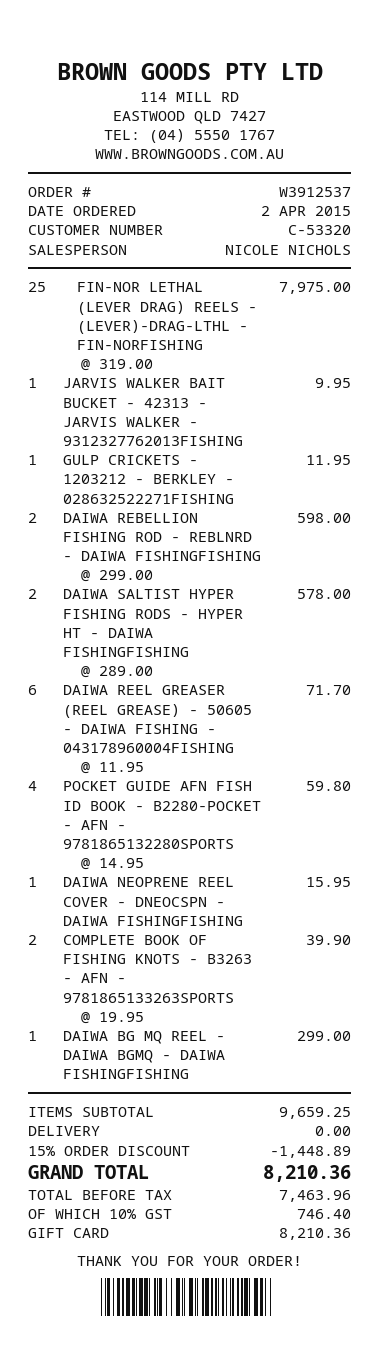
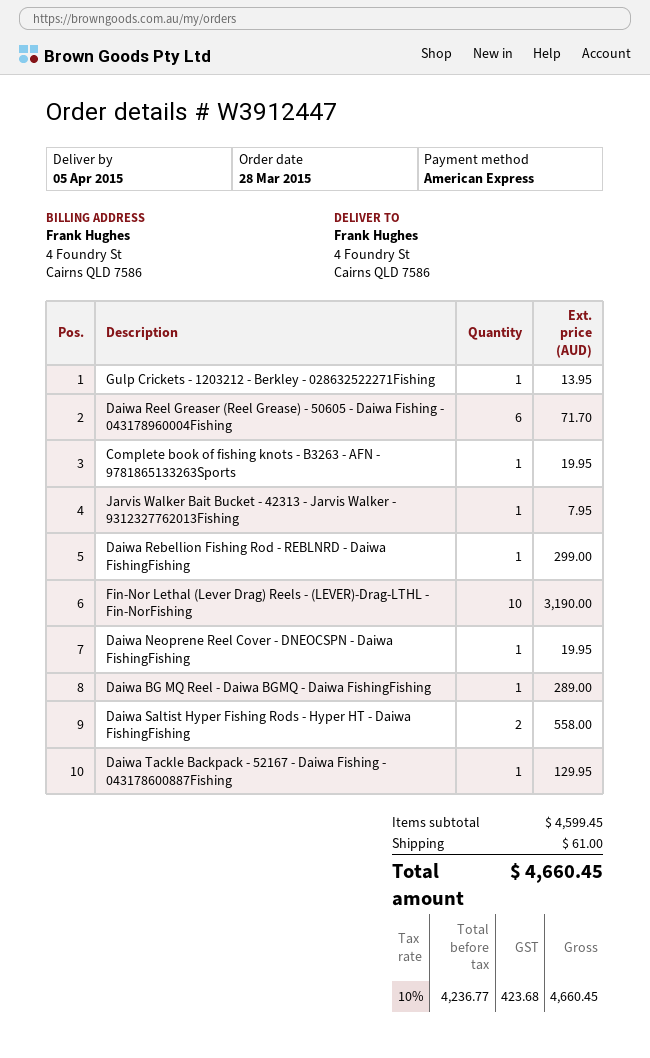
order number: W3912537 -> W3912447
order date: 2015-04-02 -> 2015-03-28
payment method: gift card -> American Express
FIN-NOR LETHAL (LEVER DRAG) REELS - (LEVER)-DRAG-LTHL - FIN-NORFISHING: 25 for 7975.00 -> 10 for 3190.00
JARVIS WALKER BAIT BUCKET - 42313 - JARVIS WALKER - 9312327762013FISHING: 1 for 9.95 -> 1 for 7.95
GULP CRICKETS - 1203212 - BERKLEY - 028632522271FISHING: 1 for 11.95 -> 1 for 13.95
DAIWA REBELLION FISHING ROD - REBLNRD - DAIWA FISHINGFISHING: 2 for 598.00 -> 1 for 299.00
DAIWA SALTIST HYPER FISHING RODS - HYPER HT - DAIWA FISHINGFISHING: 2 for 578.00 -> 2 for 558.00
POCKET GUIDE AFN FISH ID BOOK - B2280-POCKET - AFN - 9781865132280SPORTS: 4 for 59.80 -> none
DAIWA NEOPRENE REEL COVER - DNEOCSPN - DAIWA FISHINGFISHING: 1 for 15.95 -> 1 for 19.95
COMPLETE BOOK OF FISHING KNOTS - B3263 - AFN - 9781865133263SPORTS: 2 for 39.90 -> 1 for 19.95
DAIWA BG MQ REEL - DAIWA BGMQ - DAIWA FISHINGFISHING: 1 for 299.00 -> 1 for 289.00
Daiwa Tackle Backpack - 52167 - Daiwa Fishing - 043178600887Fishing: none -> 1 for 129.95
subtotal: 9659.25 -> 4599.45
discount: 15% = 1448.89 -> none
shipping: 0.00 -> 61.00
net: 7463.96 -> 4236.77
tax: 10% = 746.40 -> 10% = 423.68
total: 8210.36 -> 4660.45

